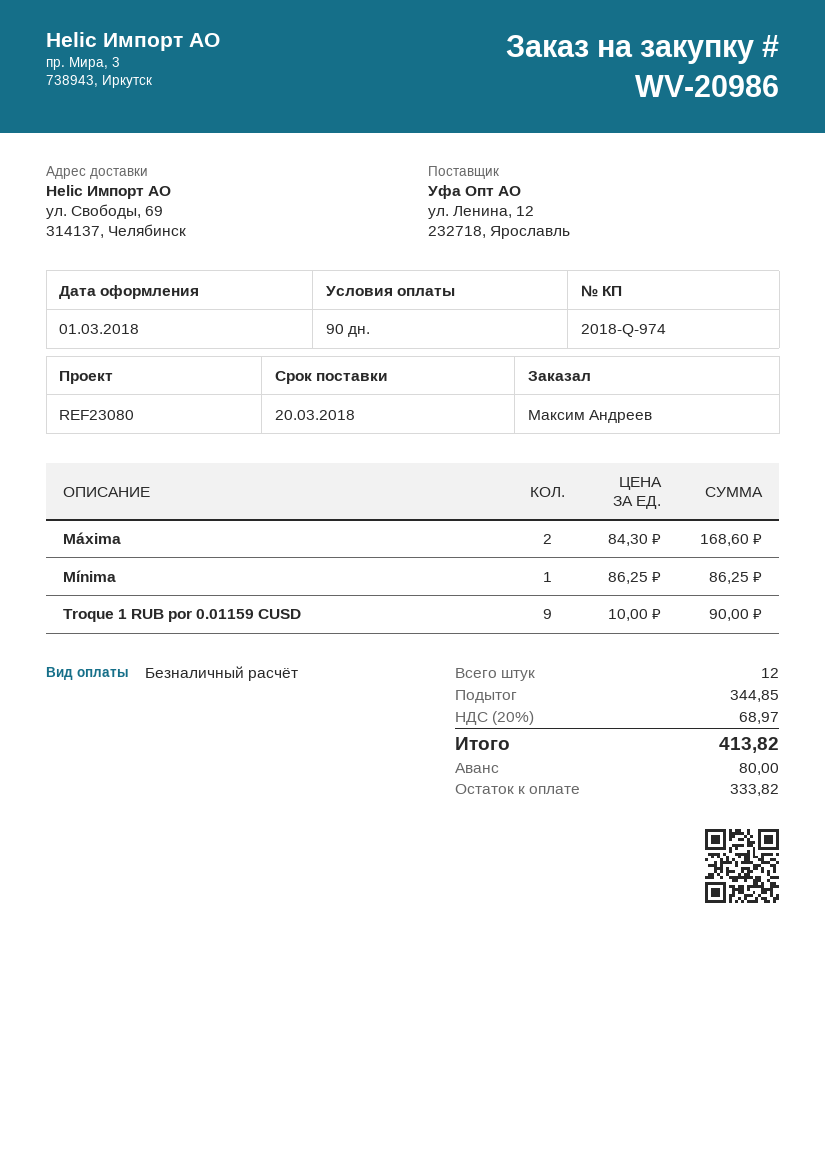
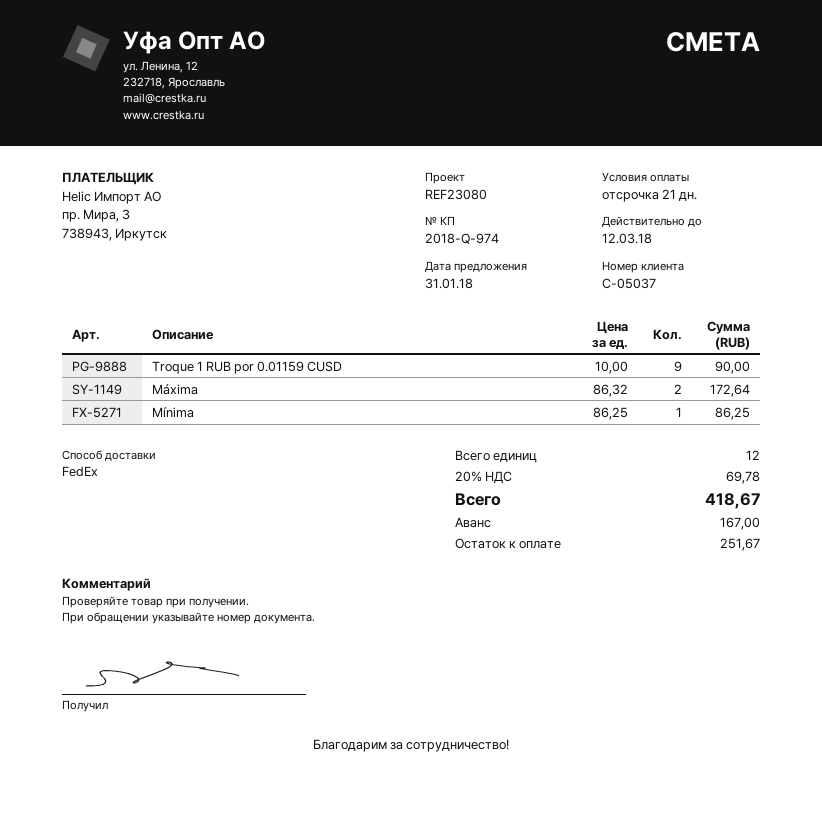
payment terms: 90 days -> 21 days
Máxima: 2 x 84.30 = 168.60 -> 2 x 86.32 = 172.64
tax: 20% = 68.97 -> 20% = 69.78
total: 413.82 -> 418.67
deposit: 80.00 -> 167.00
balance: 333.82 -> 251.67

